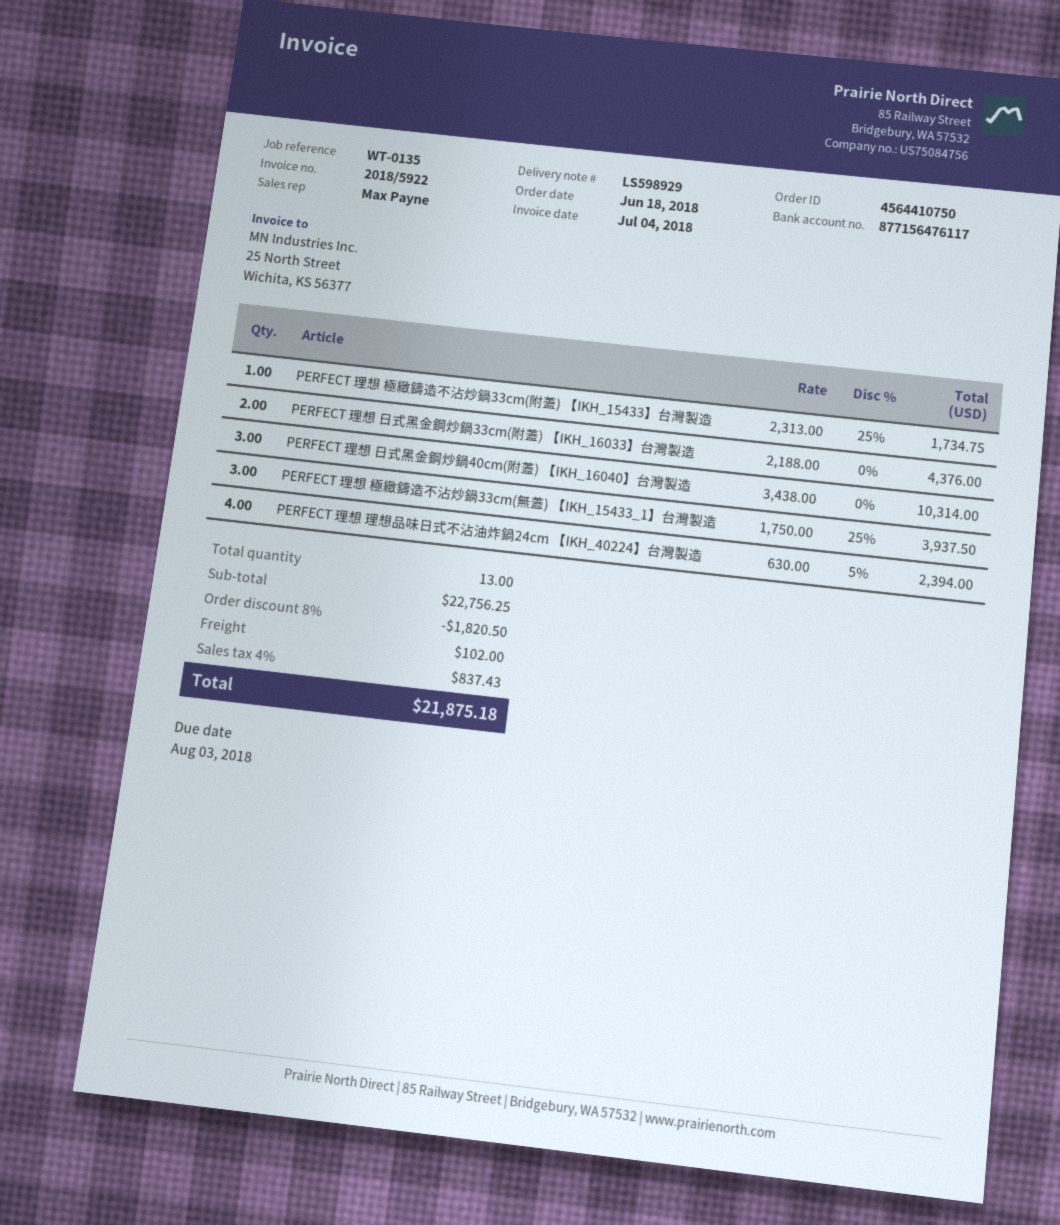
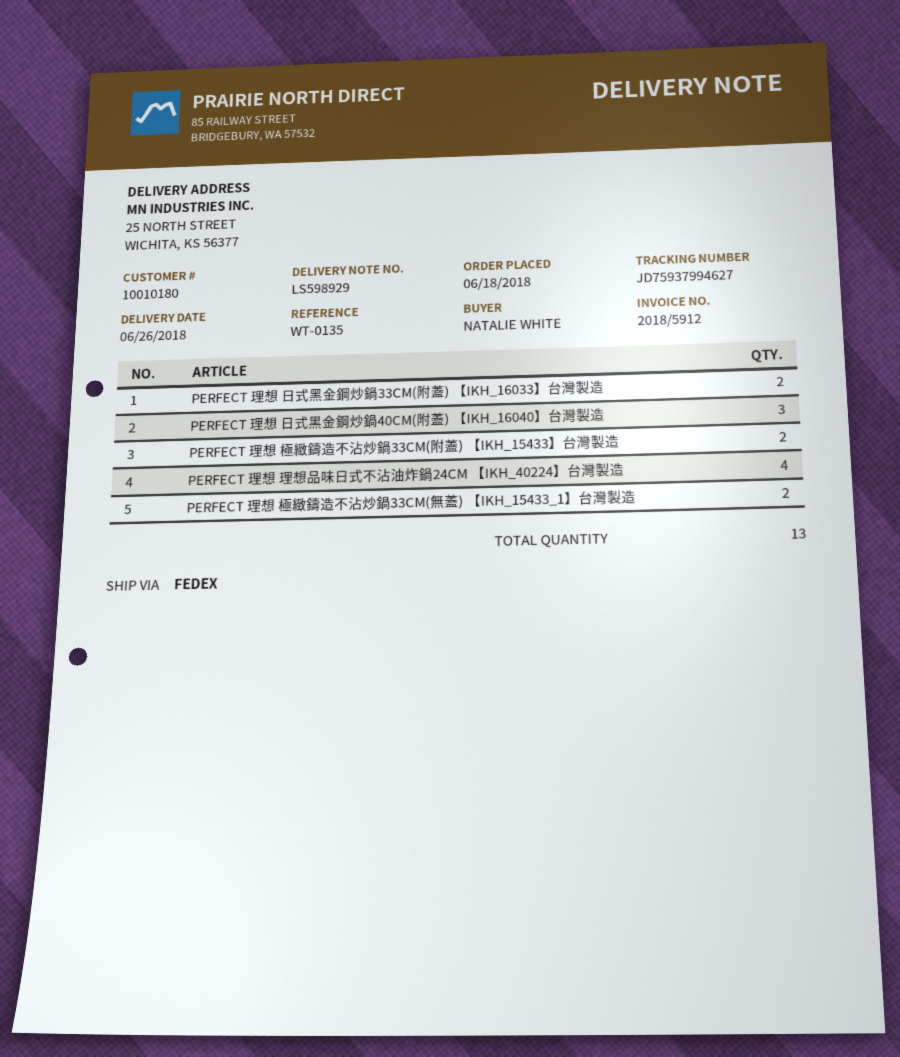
invoice number: 2018/5922 -> 2018/5912
PERFECT 理想 極緻鑄造不沾炒鍋33cm(附蓋) 【IKH_15433】台灣製造: 1 -> 2
PERFECT 理想 極緻鑄造不沾炒鍋33cm(無蓋) 【IKH_15433_1】台灣製造: 3 -> 2

